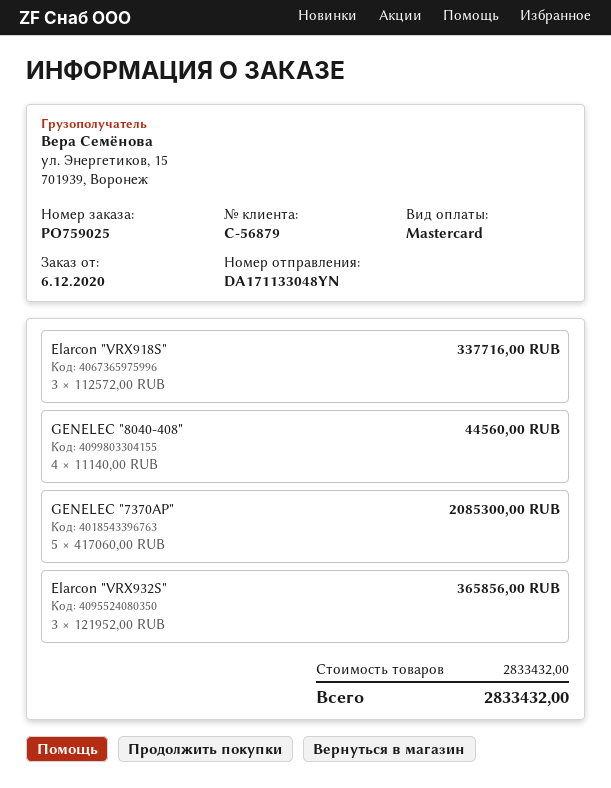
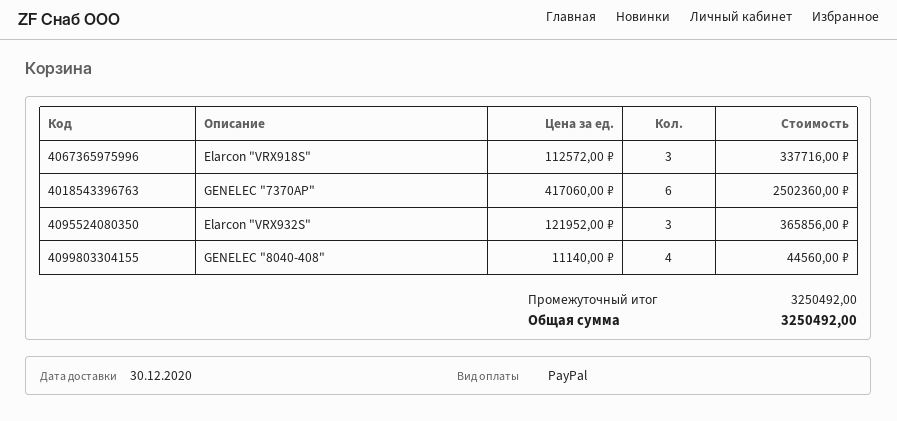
payment method: Mastercard -> PayPal
GENELEC "7370AP": 5 x 417060.00 = 2085300.00 -> 6 x 417060.00 = 2502360.00
subtotal: 2833432.00 -> 3250492.00
total: 2833432.00 -> 3250492.00

